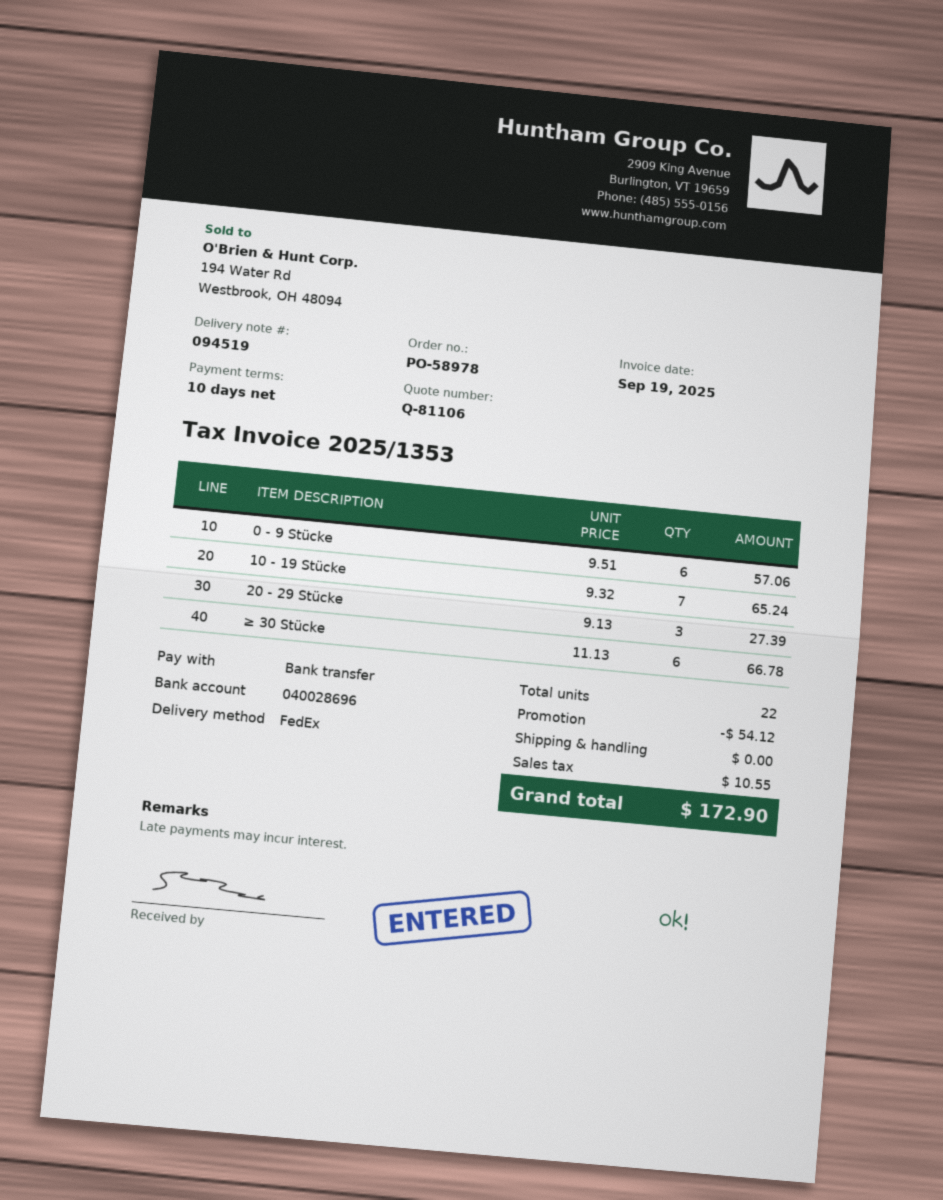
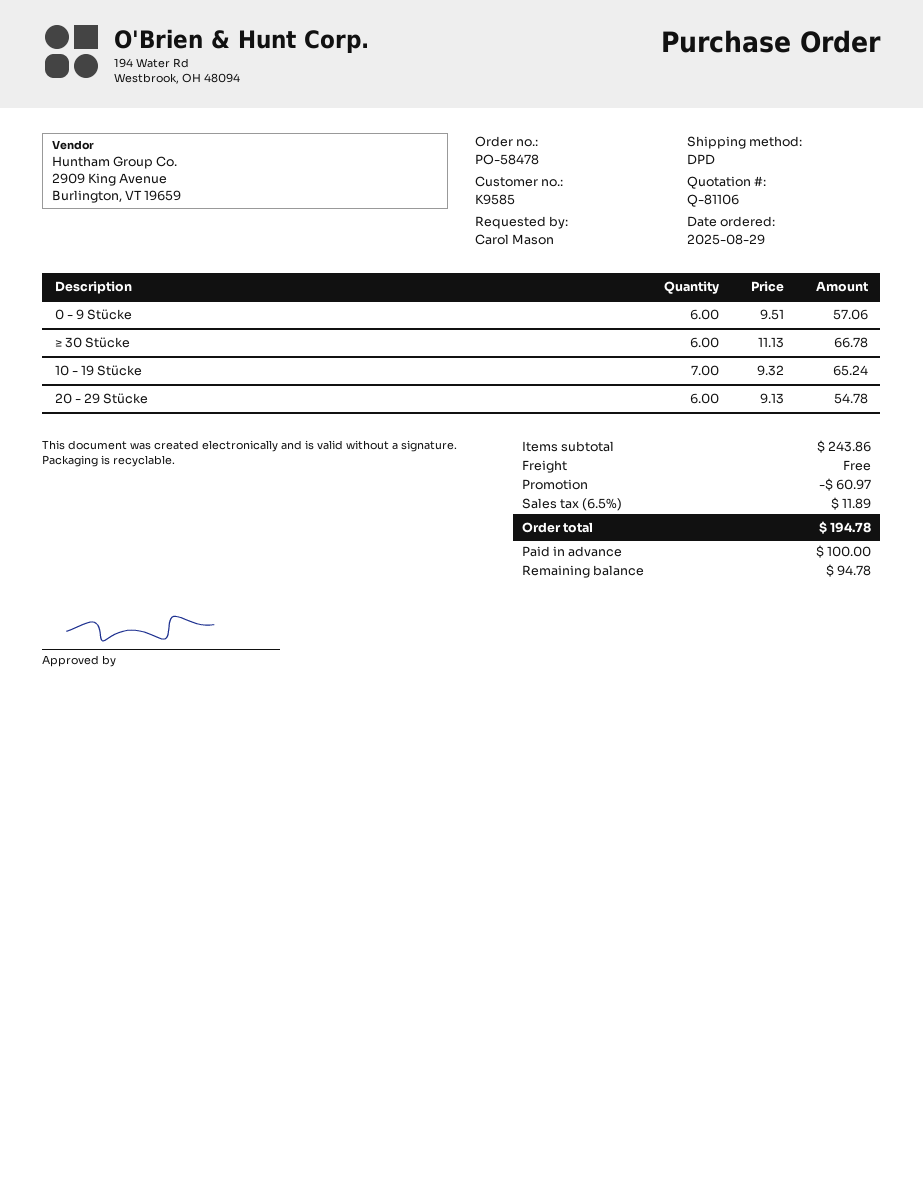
order number: PO-58978 -> PO-58478
shipping method: FedEx -> DPD
20 - 29 Stücke: 3 x 9.13 = 27.39 -> 6 x 9.13 = 54.78
discount: 54.12 -> 60.97
tax: 10.55 -> 11.89
total: 172.90 -> 194.78

